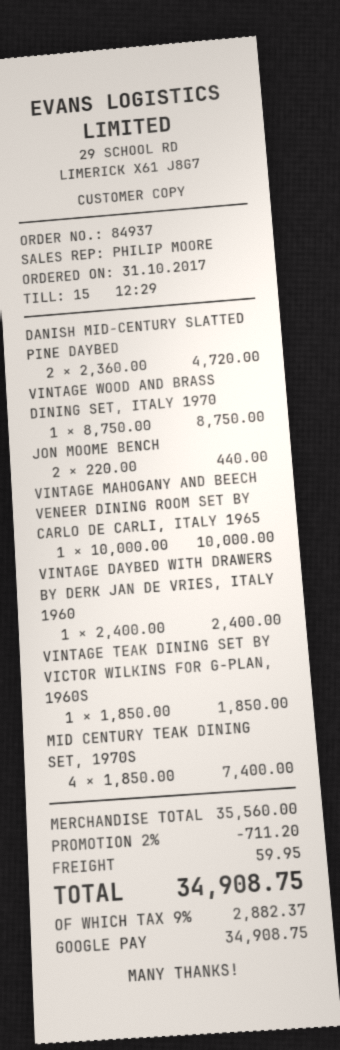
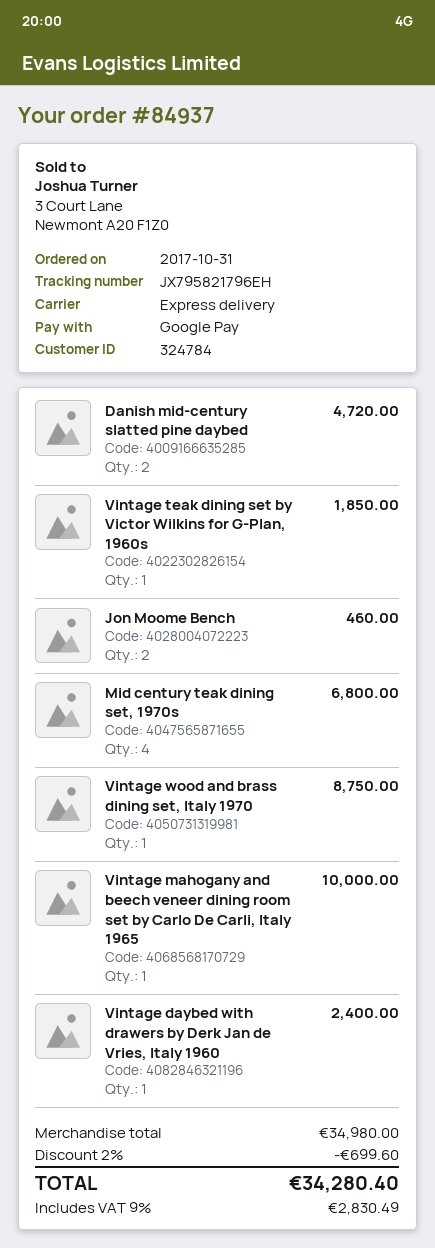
JON MOOME BENCH: 2 for 440.00 -> 2 for 460.00
MID CENTURY TEAK DINING SET, 1970S: 4 for 7400.00 -> 4 for 6800.00
subtotal: 35560.00 -> 34980.00
discount: 2% = 711.20 -> 2% = 699.60
shipping: 59.95 -> none
tax: 9% = 2882.37 -> 9% = 2830.49
total: 34908.75 -> 34280.40

